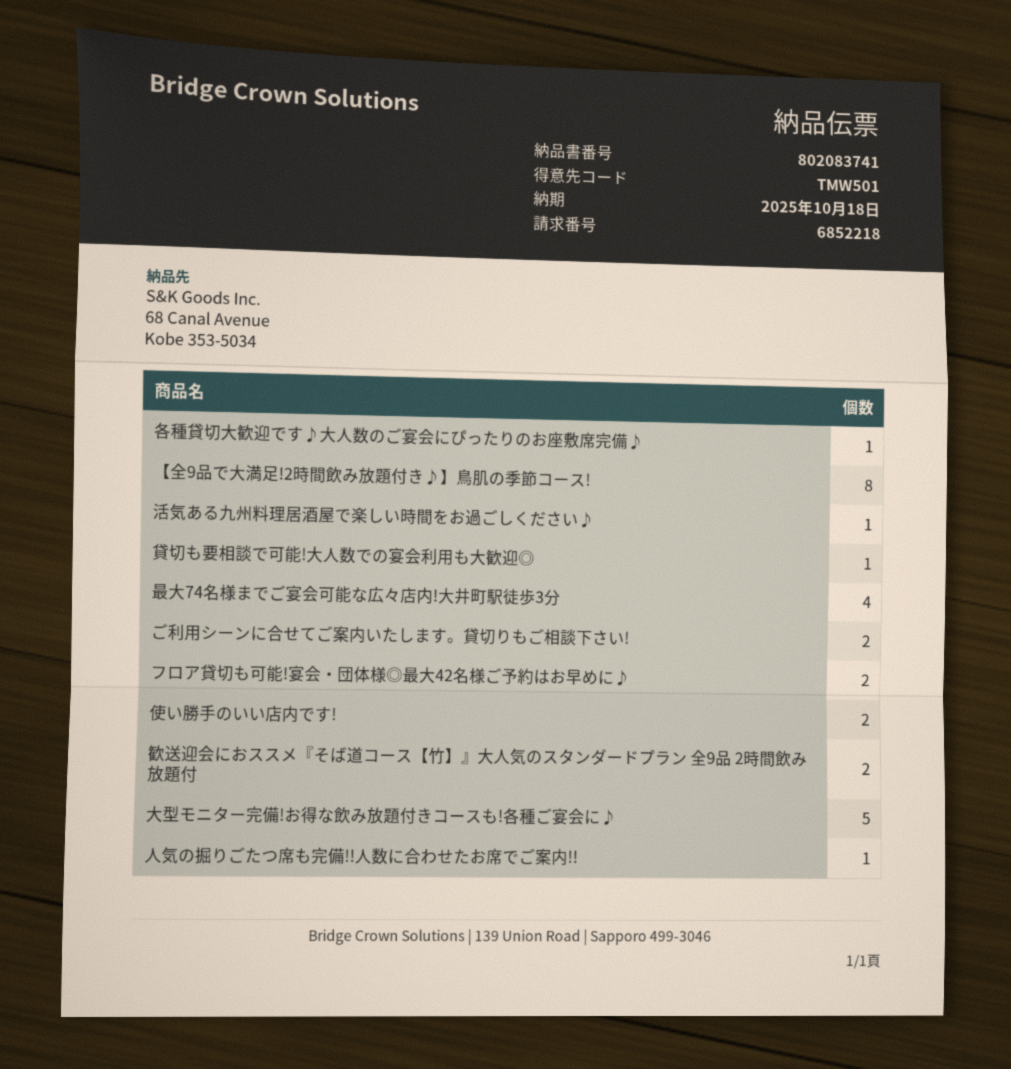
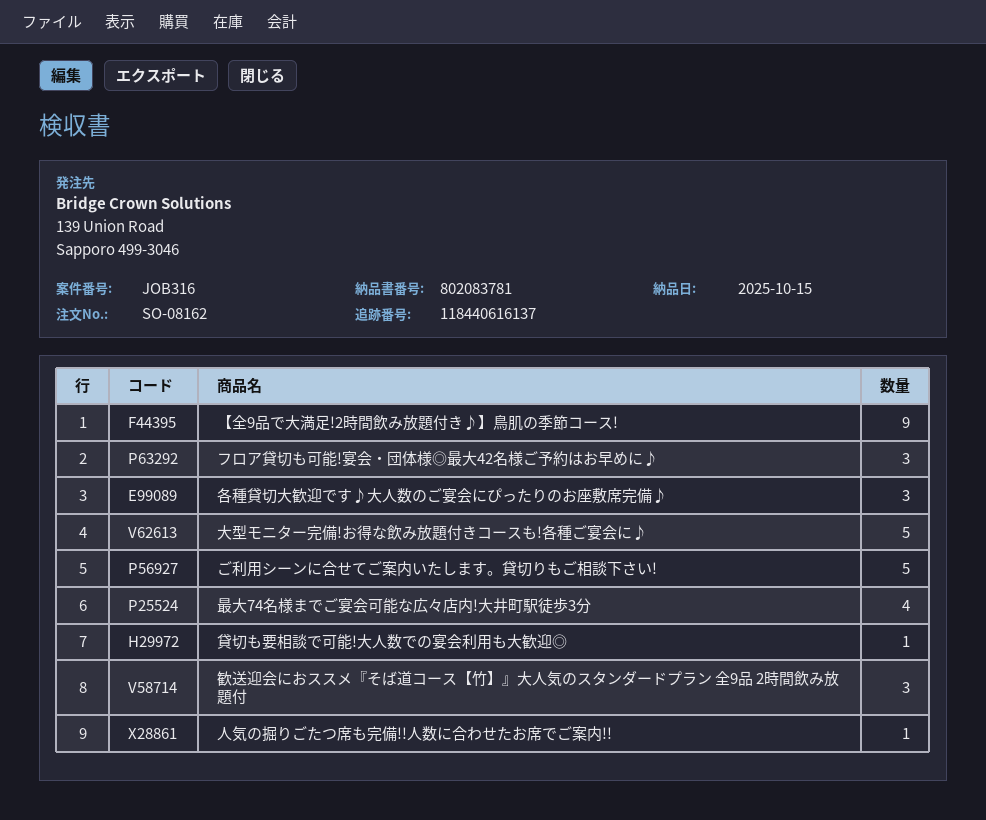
delivery note number: 802083741 -> 802083781
delivery date: 2025-10-18 -> 2025-10-15
各種貸切大歓迎です♪大人数のご宴会にぴったりのお座敷席完備♪: 1 -> 3
【全9品で大満足!2時間飲み放題付き♪】鳥肌の季節コース!: 8 -> 9
活気ある九州料理居酒屋で楽しい時間をお過ごしください♪: 1 -> none
ご利用シーンに合せてご案内いたします。貸切りもご相談下さい!: 2 -> 5
フロア貸切も可能!宴会・団体様◎最大42名様ご予約はお早めに♪: 2 -> 3
使い勝手のいい店内です!: 2 -> none
歓送迎会におススメ『そば道コース【竹】』大人気のスタンダードプラン 全9品 2時間飲み放題付: 2 -> 3

